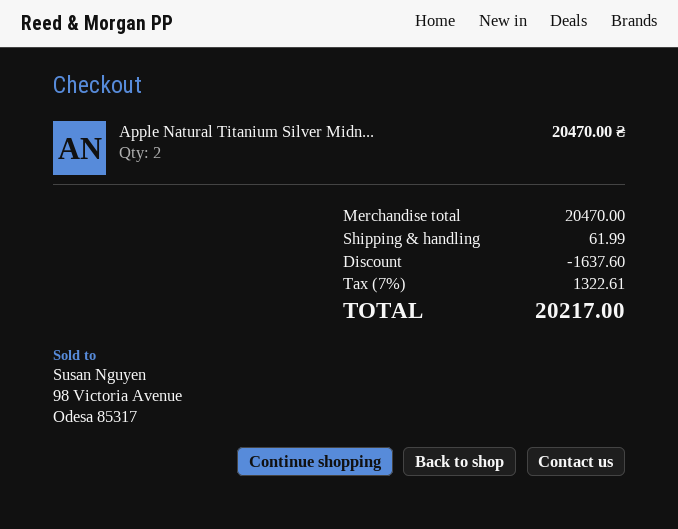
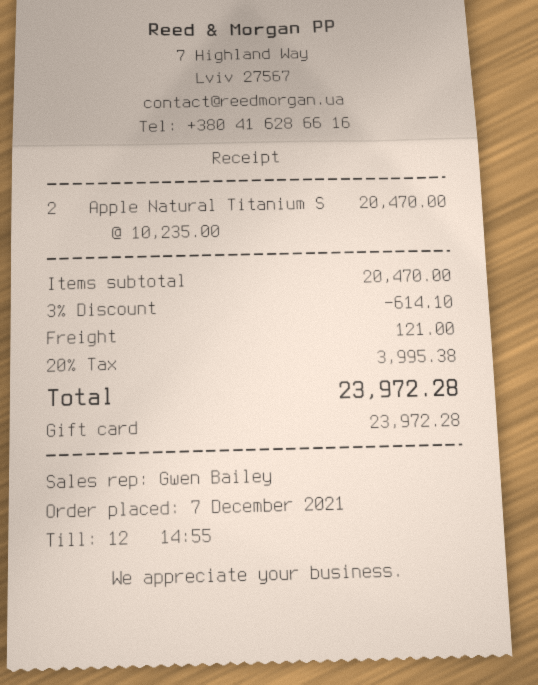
discount: 1637.60 -> 614.10
shipping: 61.99 -> 121.00
tax: 7% = 1322.61 -> 20% = 3995.38
total: 20217.00 -> 23972.28

